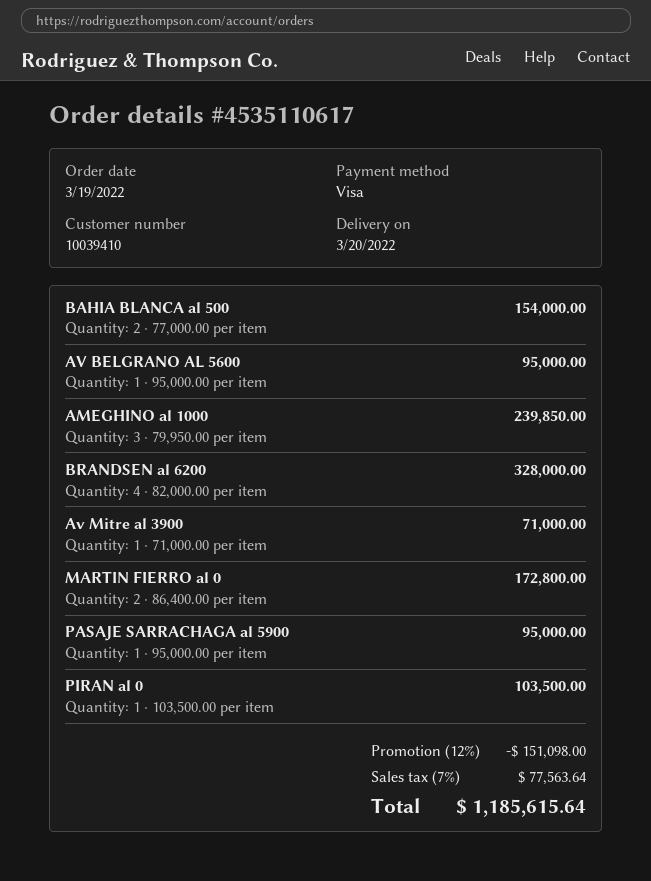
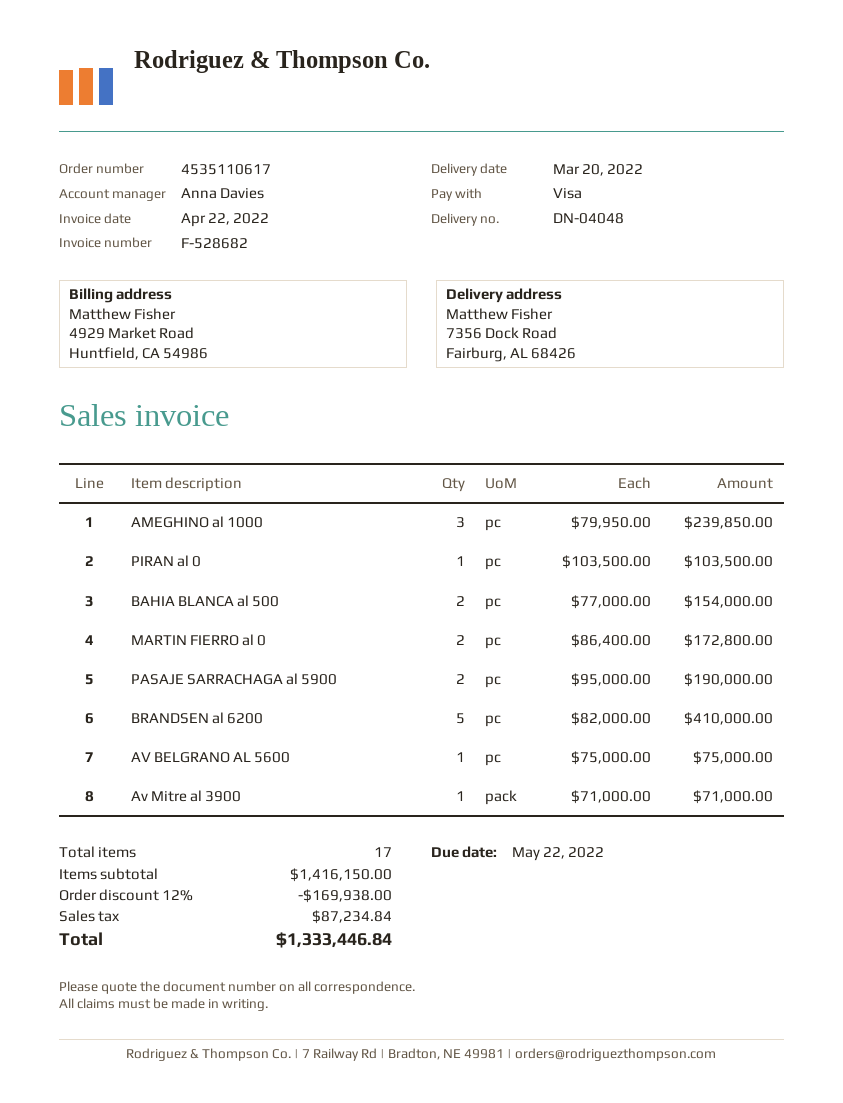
AV BELGRANO AL 5600: 1 x 95000.00 = 95000.00 -> 1 x 75000.00 = 75000.00
BRANDSEN al 6200: 4 x 82000.00 = 328000.00 -> 5 x 82000.00 = 410000.00
PASAJE SARRACHAGA al 5900: 1 x 95000.00 = 95000.00 -> 2 x 95000.00 = 190000.00
discount: 12% = 151098.00 -> 12% = 169938.00
tax: 77563.64 -> 87234.84
total: 1185615.64 -> 1333446.84

